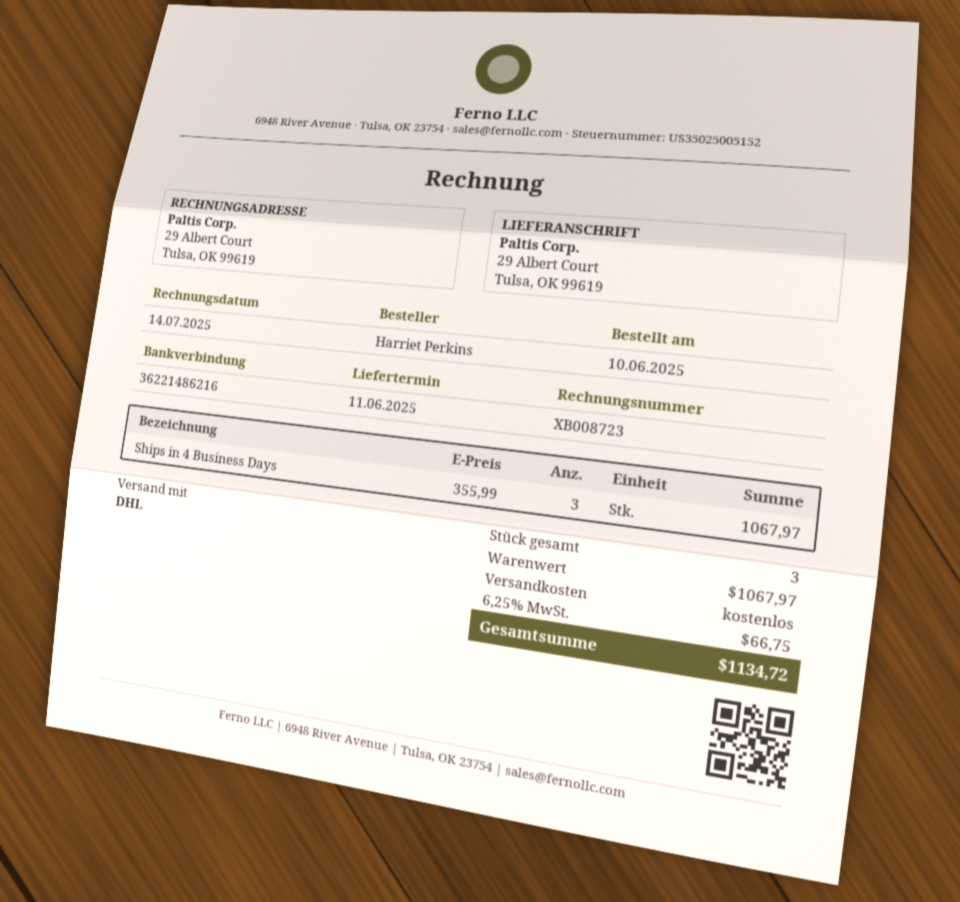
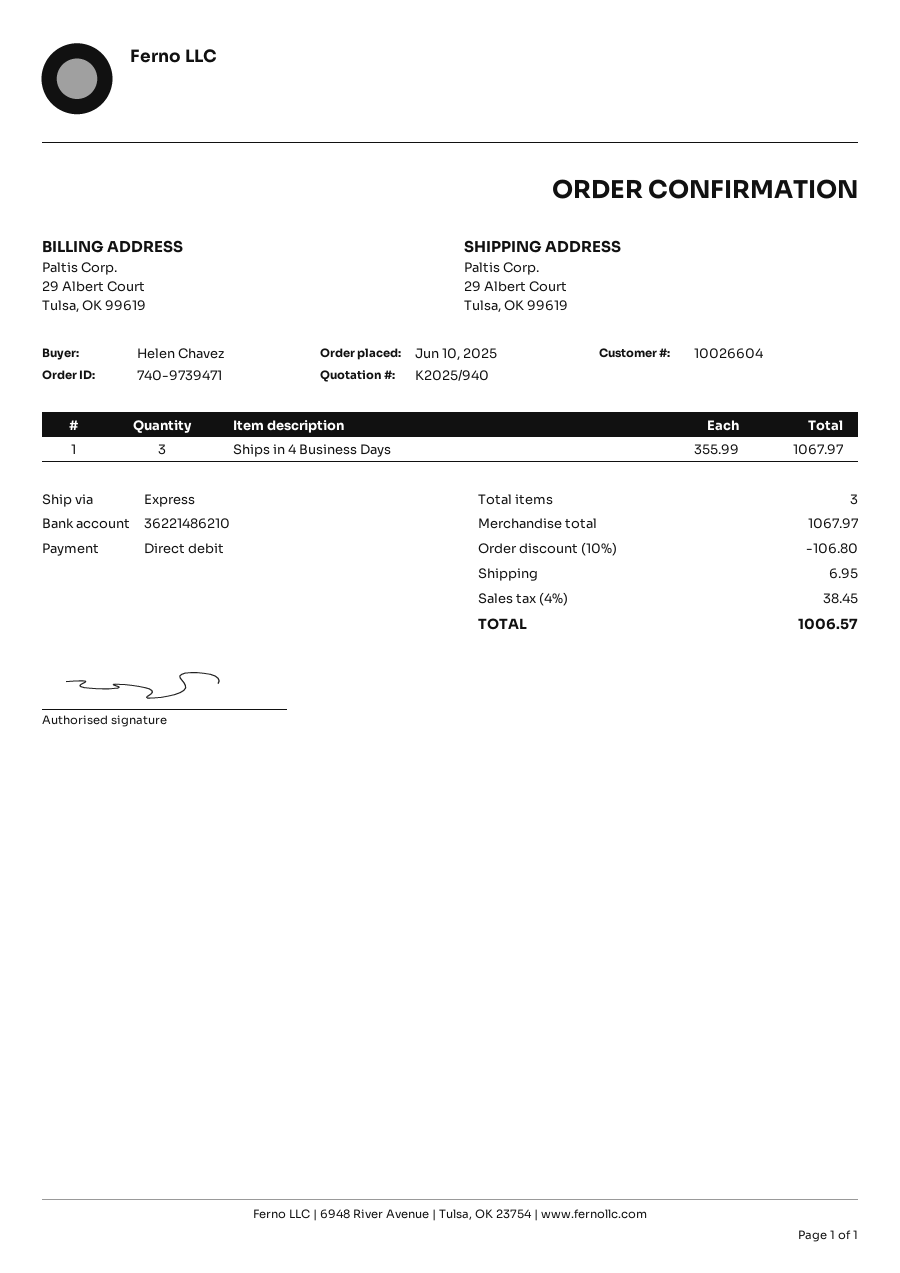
ordered by: Harriet Perkins -> Helen Chavez
bank account: 36221486216 -> 36221486210
shipping method: DHL -> express
discount: none -> 10% = 106.80
shipping: 0.00 -> 6.95
tax: 6.25% = 66.75 -> 4% = 38.45
total: 1134.72 -> 1006.57

